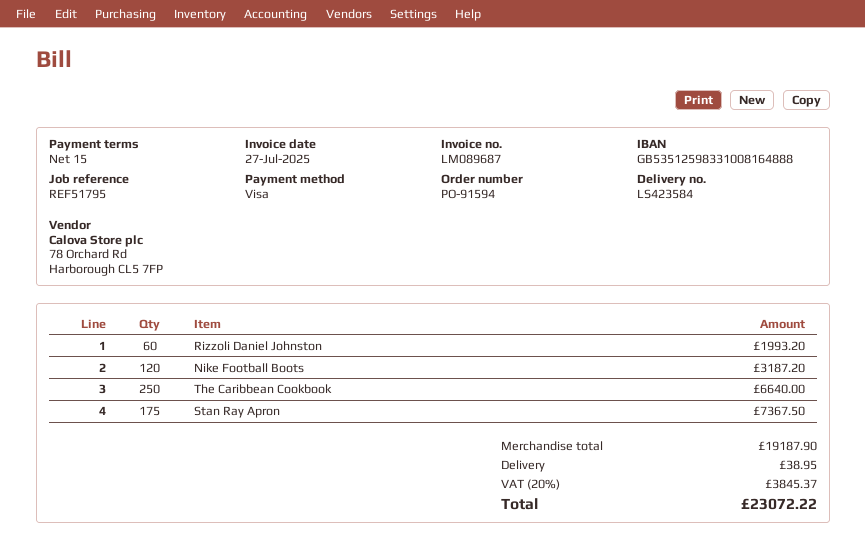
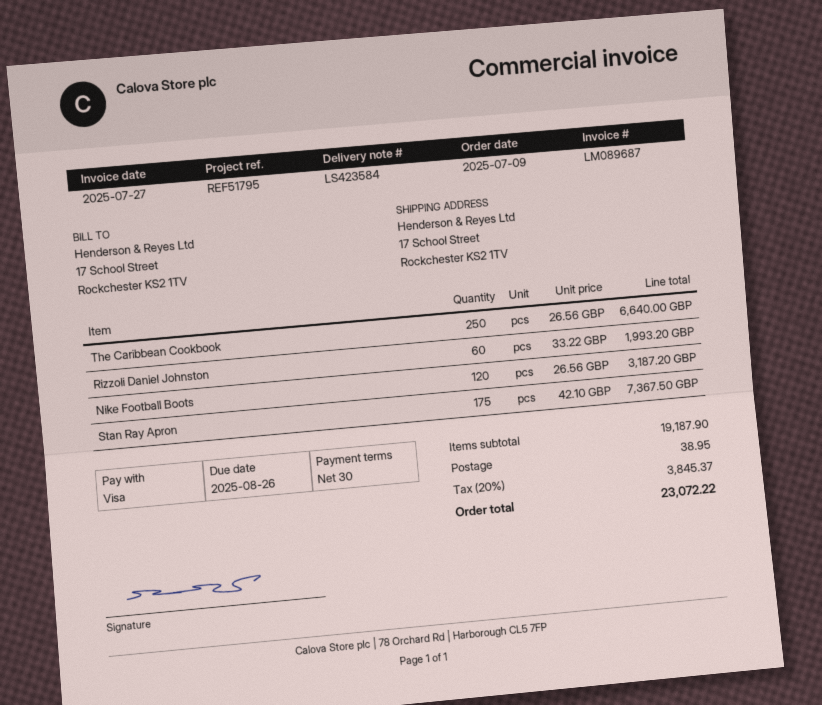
payment terms: 15 days -> 30 days

